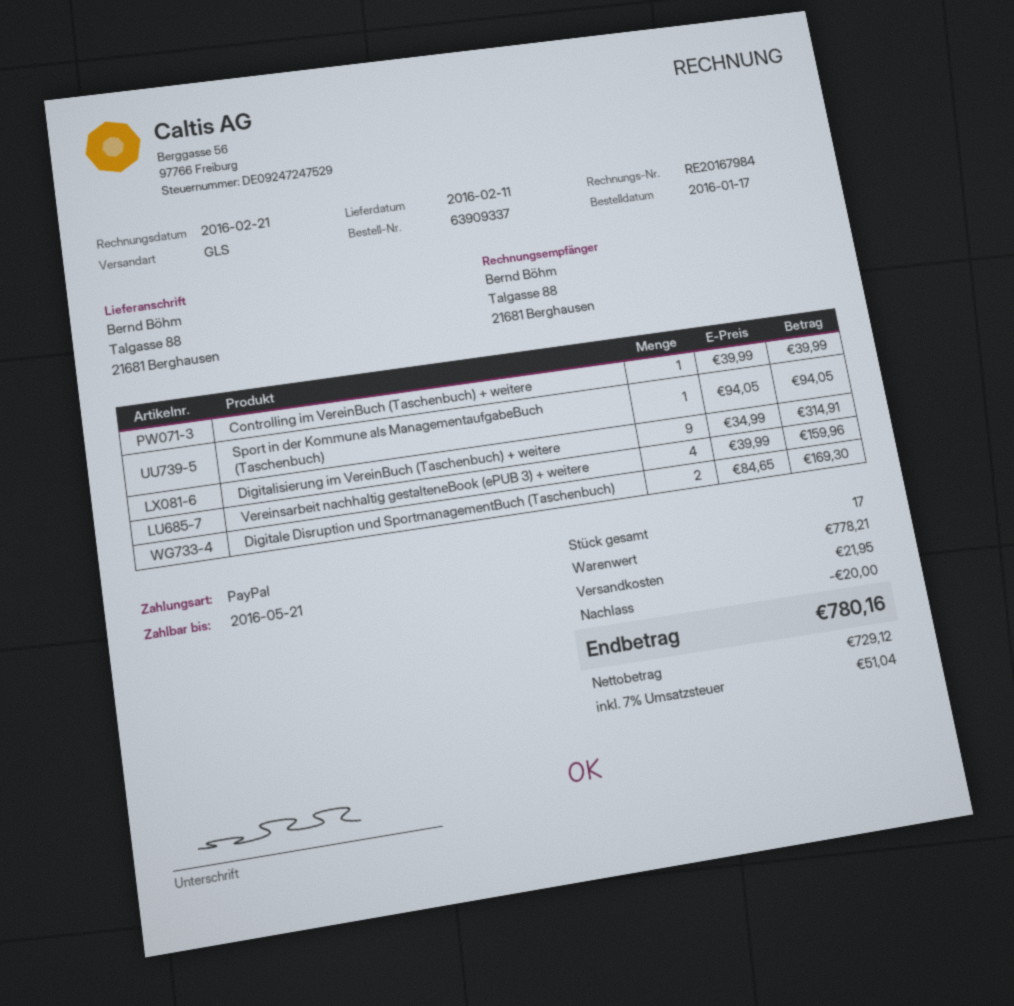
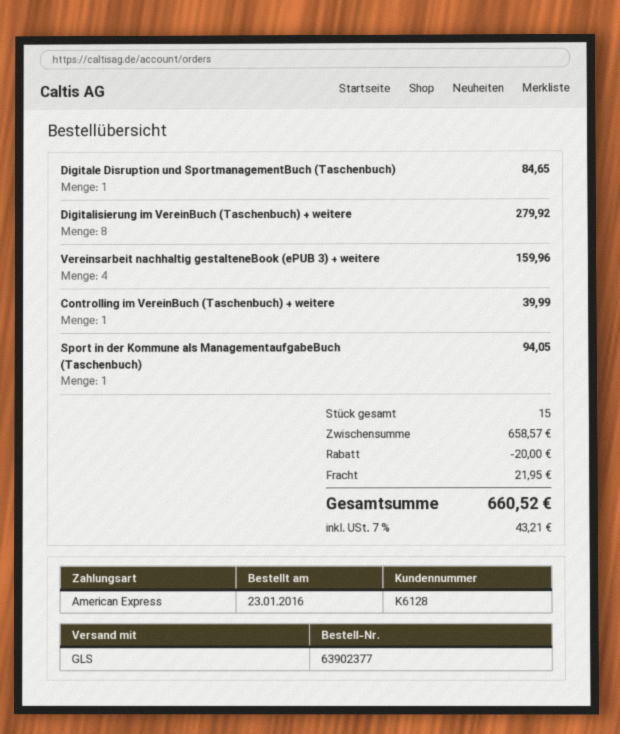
order number: 63909337 -> 63902377
order date: 2016-01-17 -> 2016-01-23
payment method: PayPal -> American Express
Digitalisierung im VereinBuch (Taschenbuch) + weitere: 9 for 314.91 -> 8 for 279.92
Digitale Disruption und SportmanagementBuch (Taschenbuch): 2 for 169.30 -> 1 for 84.65
total quantity: 17 -> 15
subtotal: 778.21 -> 658.57
tax: 7% = 51.04 -> 7% = 43.21
total: 780.16 -> 660.52

